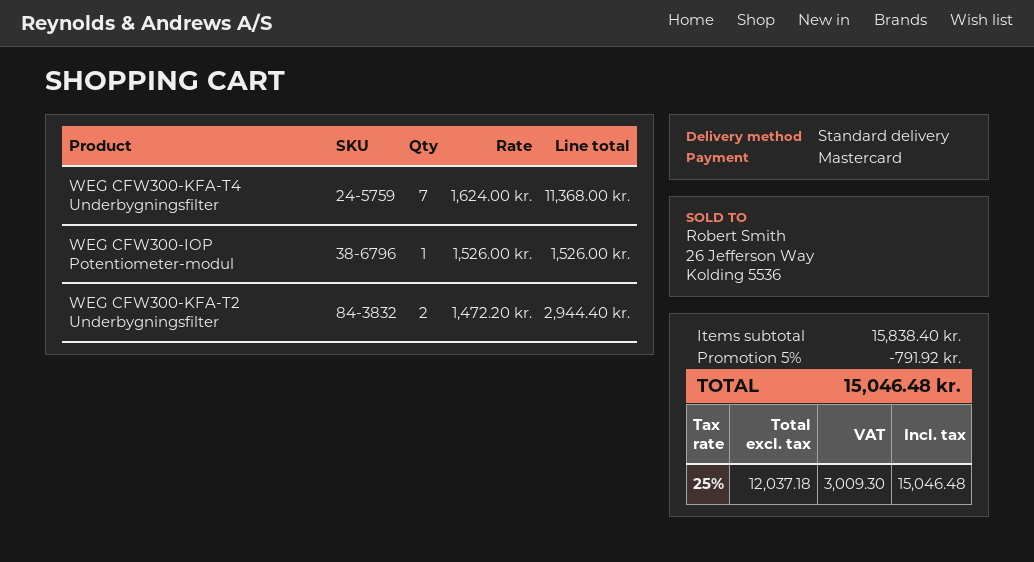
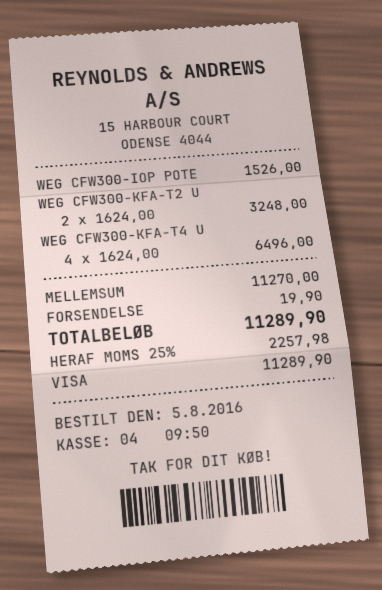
payment method: Mastercard -> Visa
WEG CFW300-KFA-T4 Underbygningsfilter: 7 x 1624.00 = 11368.00 -> 4 x 1624.00 = 6496.00
WEG CFW300-KFA-T2 Underbygningsfilter: 2 x 1472.20 = 2944.40 -> 2 x 1624.00 = 3248.00
subtotal: 15838.40 -> 11270.00
discount: 5% = 791.92 -> none
shipping: none -> 19.90
tax: 25% = 3009.30 -> 25% = 2257.98
total: 15046.48 -> 11289.90

